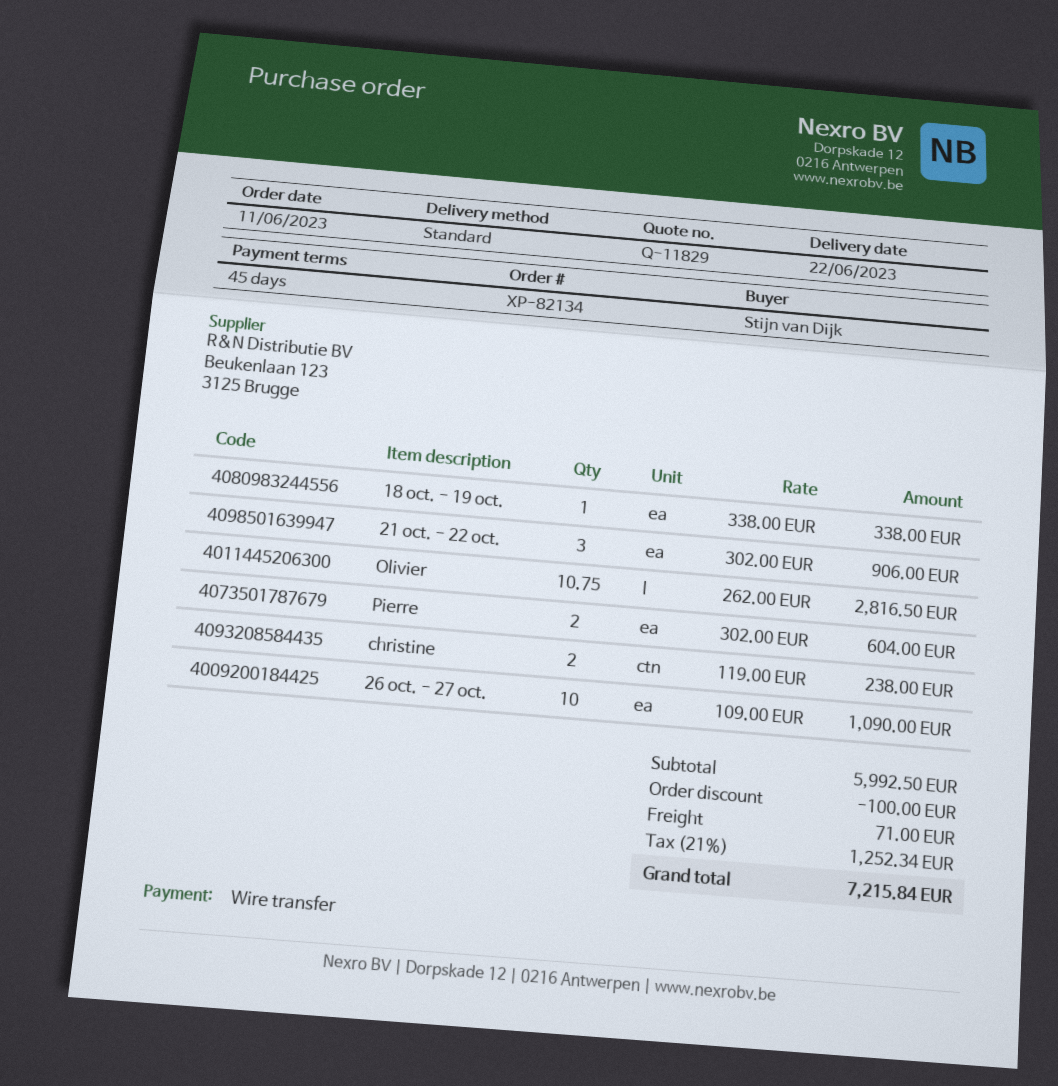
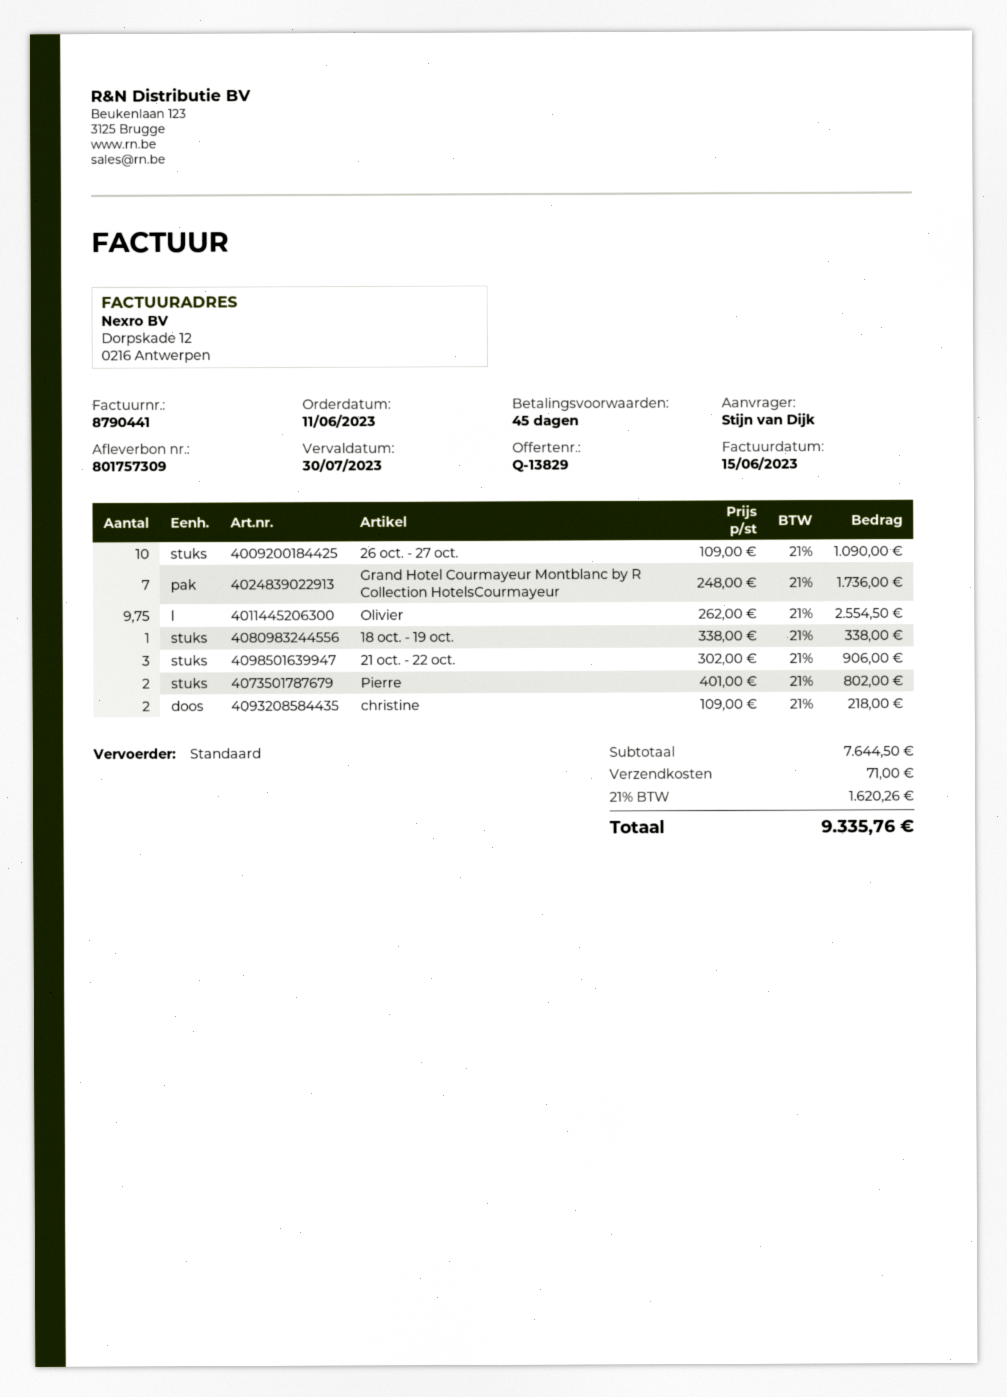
quote number: Q-11829 -> Q-13829
Olivier: 10.75 x 262.00 = 2816.50 -> 9.75 x 262.00 = 2554.50
Pierre: 2 x 302.00 = 604.00 -> 2 x 401.00 = 802.00
christine: 2 x 119.00 = 238.00 -> 2 x 109.00 = 218.00
Grand Hotel Courmayeur Montblanc by R Collection HotelsCourmayeur: none -> 7 x 248.00 = 1736.00
subtotal: 5992.50 -> 7644.50
discount: 100.00 -> none
tax: 21% = 1252.34 -> 21% = 1620.26
total: 7215.84 -> 9335.76

